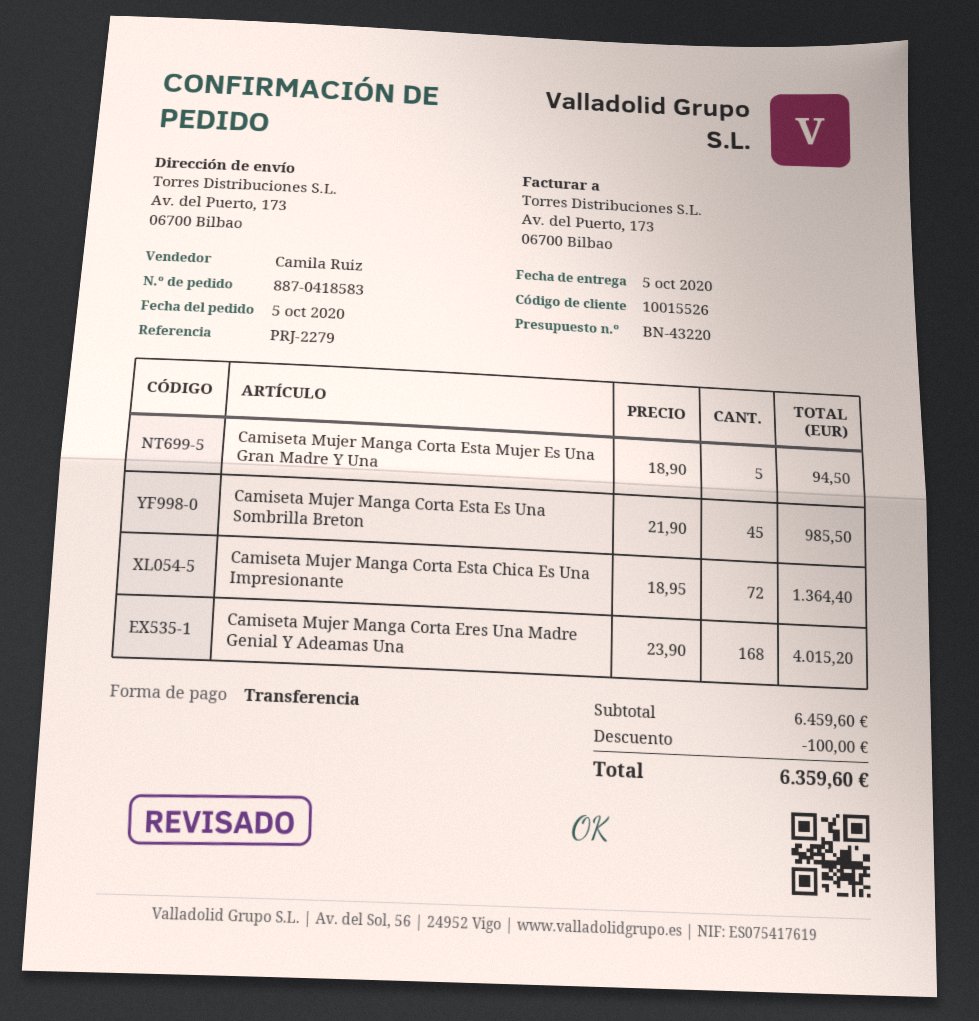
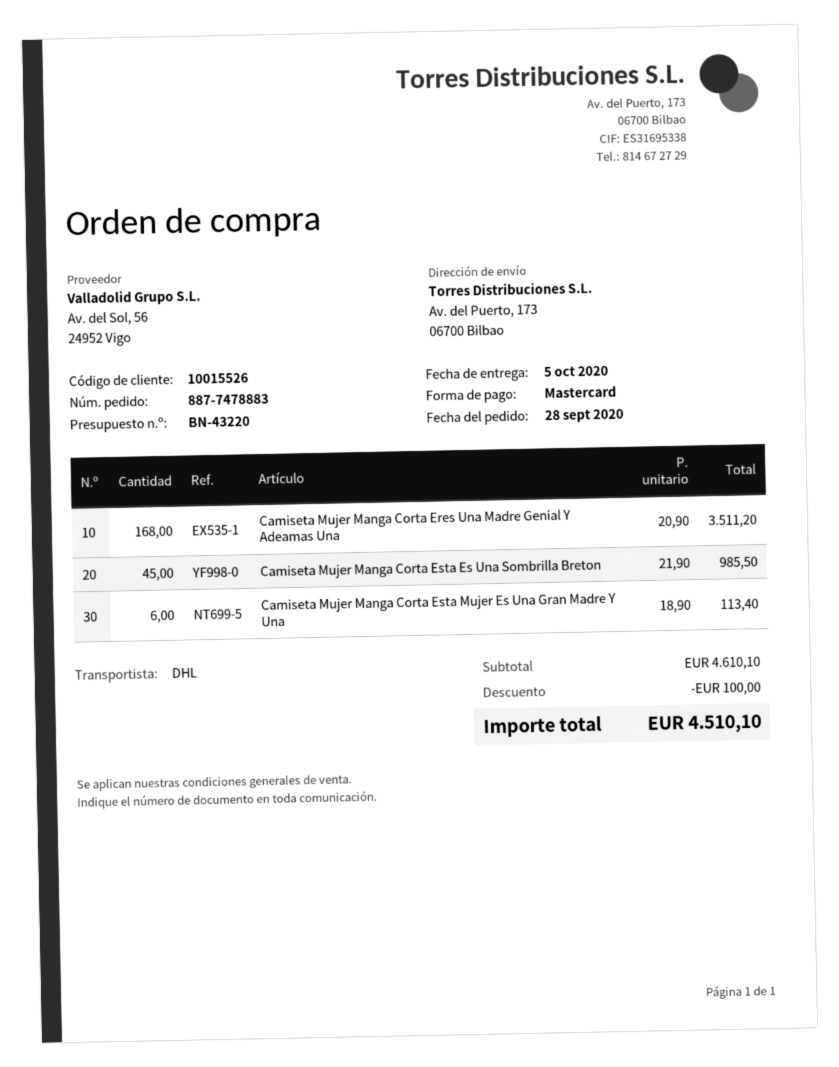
order number: 887-0418583 -> 887-7478883
order date: 2020-10-05 -> 2020-09-28
payment method: bank transfer -> Mastercard
Camiseta Mujer Manga Corta Esta Mujer Es Una Gran Madre Y Una: 5 x 18.90 = 94.50 -> 6 x 18.90 = 113.40
Camiseta Mujer Manga Corta Esta Chica Es Una Impresionante: 72 x 18.95 = 1364.40 -> none
Camiseta Mujer Manga Corta Eres Una Madre Genial Y Adeamas Una: 168 x 23.90 = 4015.20 -> 168 x 20.90 = 3511.20
subtotal: 6459.60 -> 4610.10
total: 6359.60 -> 4510.10

